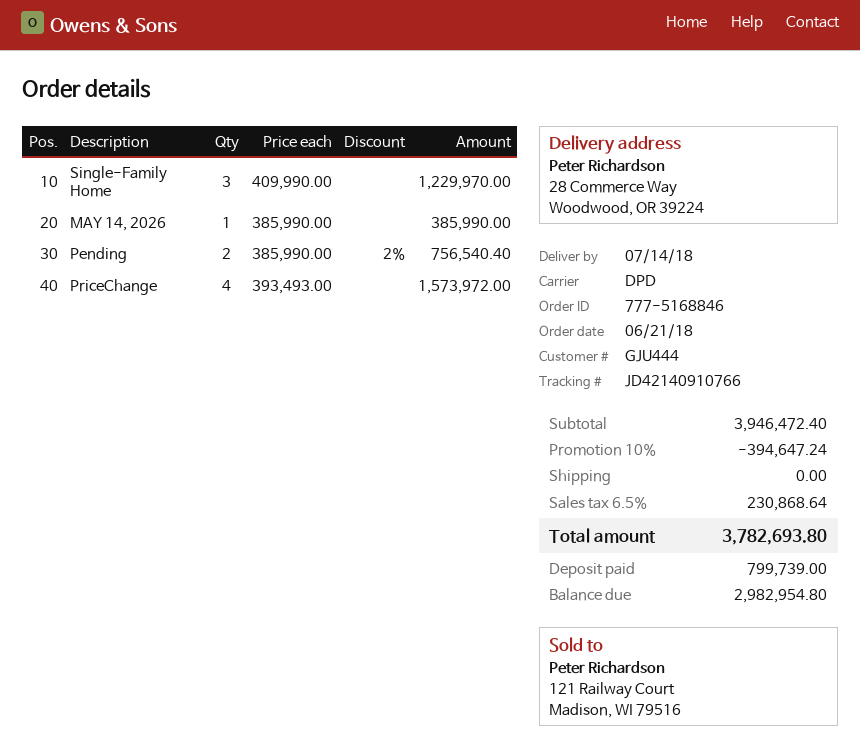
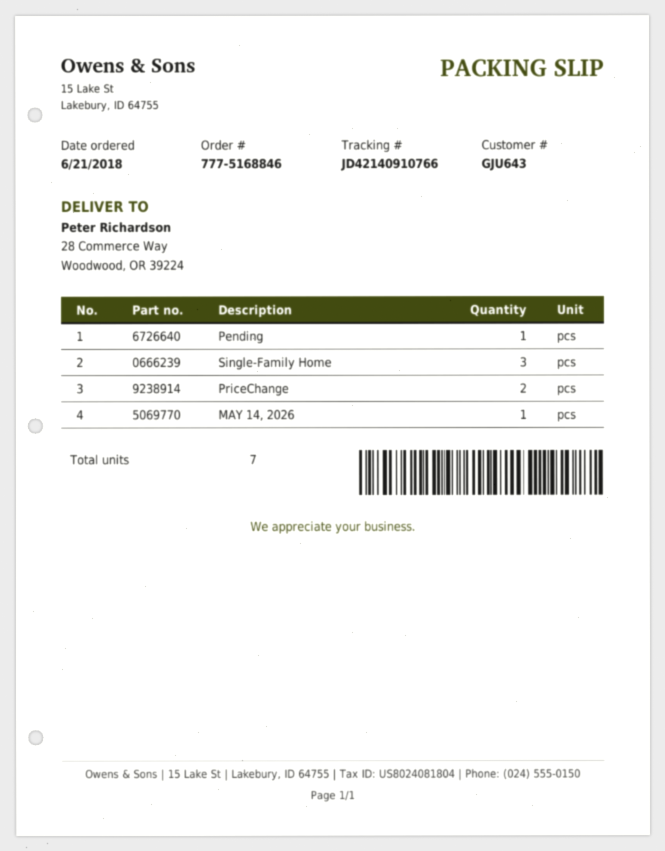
customer number: GJU444 -> GJU643
Pending: 2 -> 1
PriceChange: 4 -> 2

